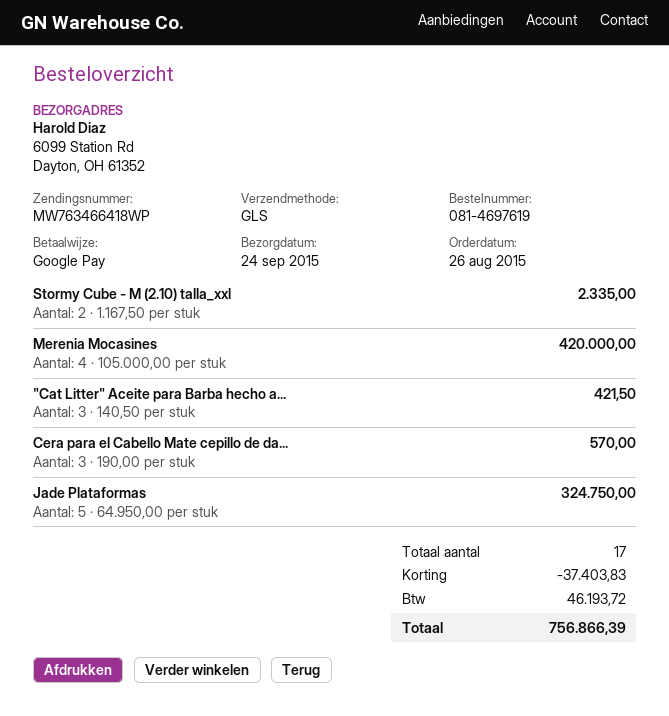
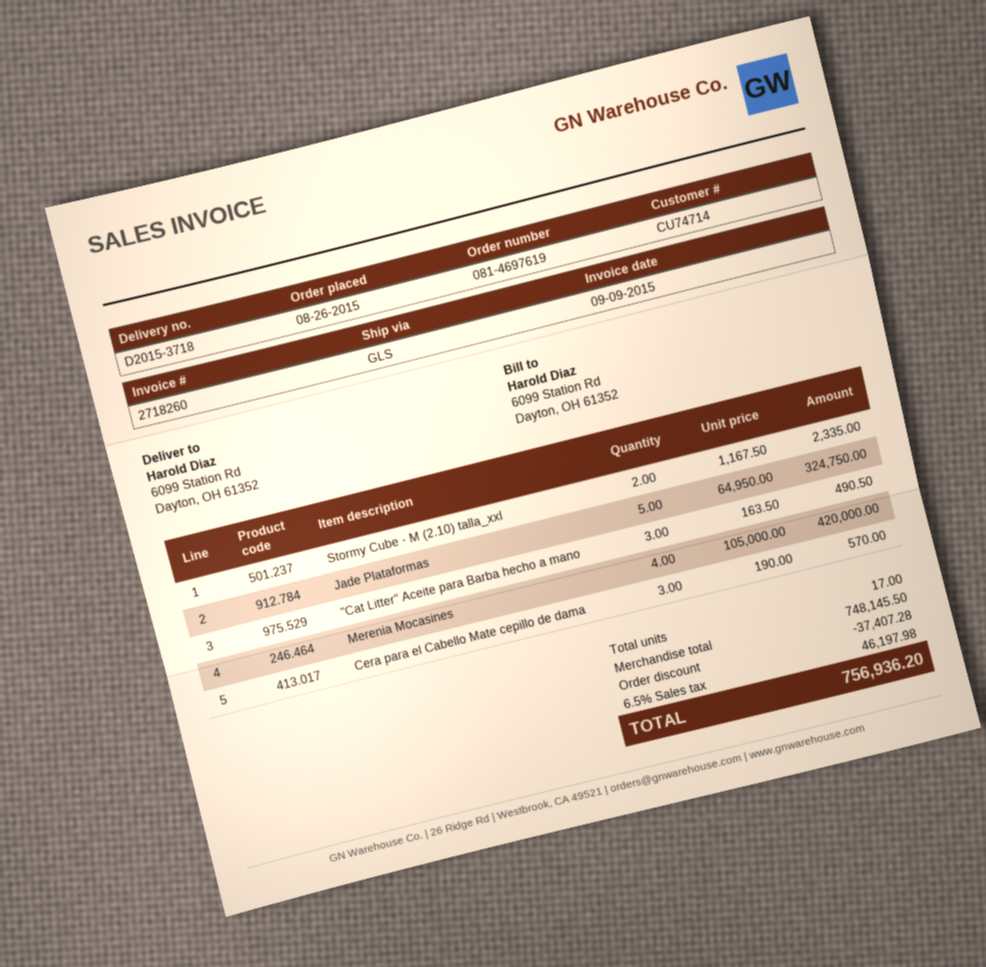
"Cat Litter" Aceite para Barba hecho a...: 3 x 140.50 = 421.50 -> 3 x 163.50 = 490.50
discount: 37403.83 -> 37407.28
tax: 46193.72 -> 46197.98
total: 756866.39 -> 756936.20

